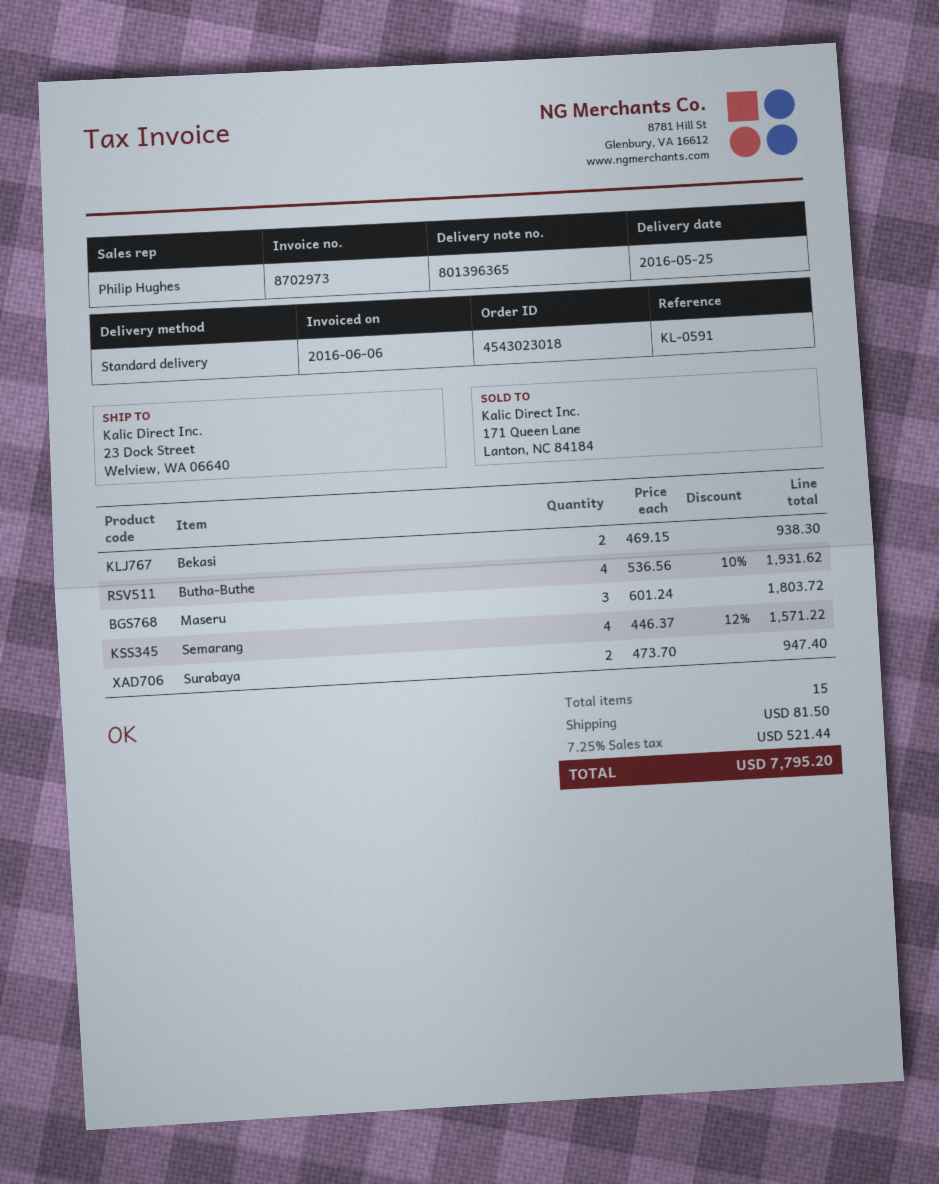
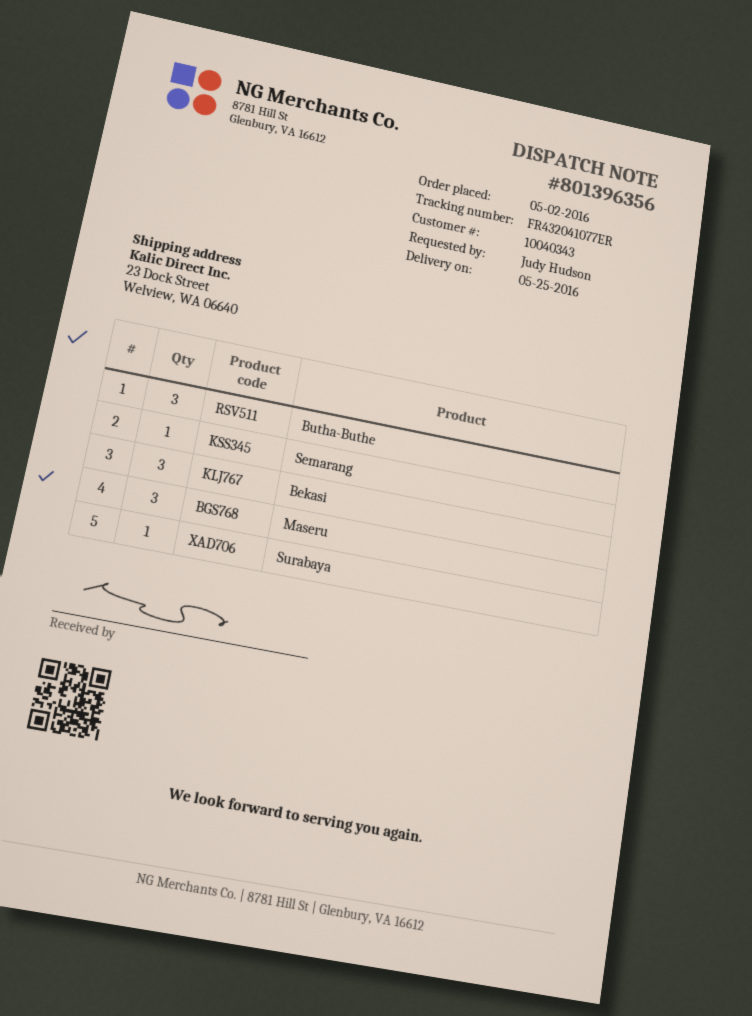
delivery note number: 801396365 -> 801396356
Bekasi: 2 -> 3
Butha-Buthe: 4 -> 3
Semarang: 4 -> 1
Surabaya: 2 -> 1

